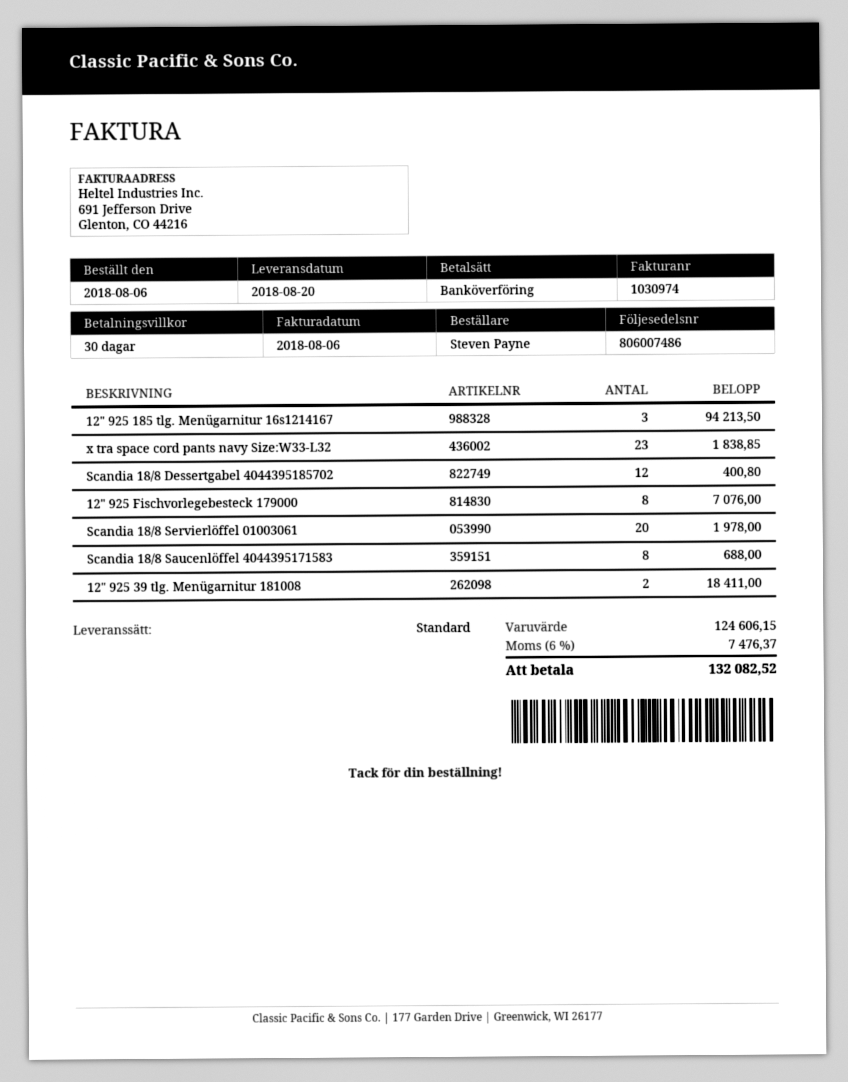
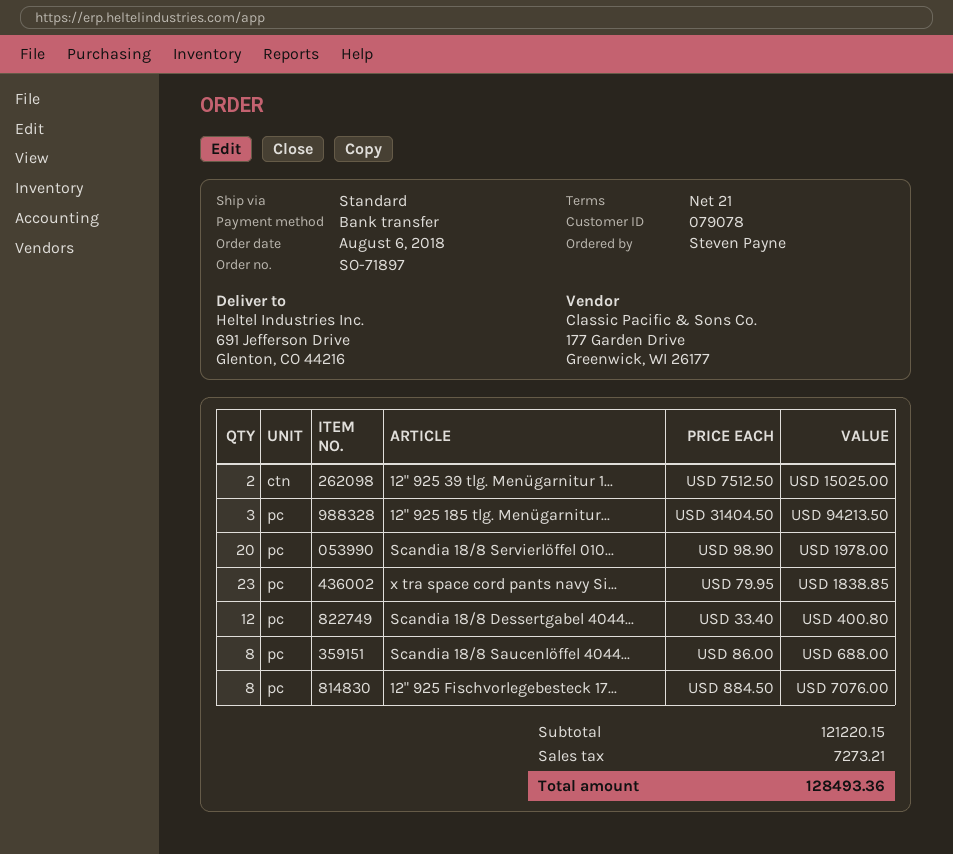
payment terms: 30 days -> 21 days
12" 925 39 tlg. Menügarnitur 181008: 2 for 18411.00 -> 2 for 15025.00
subtotal: 124606.15 -> 121220.15
tax: 7476.37 -> 7273.21
total: 132082.52 -> 128493.36

